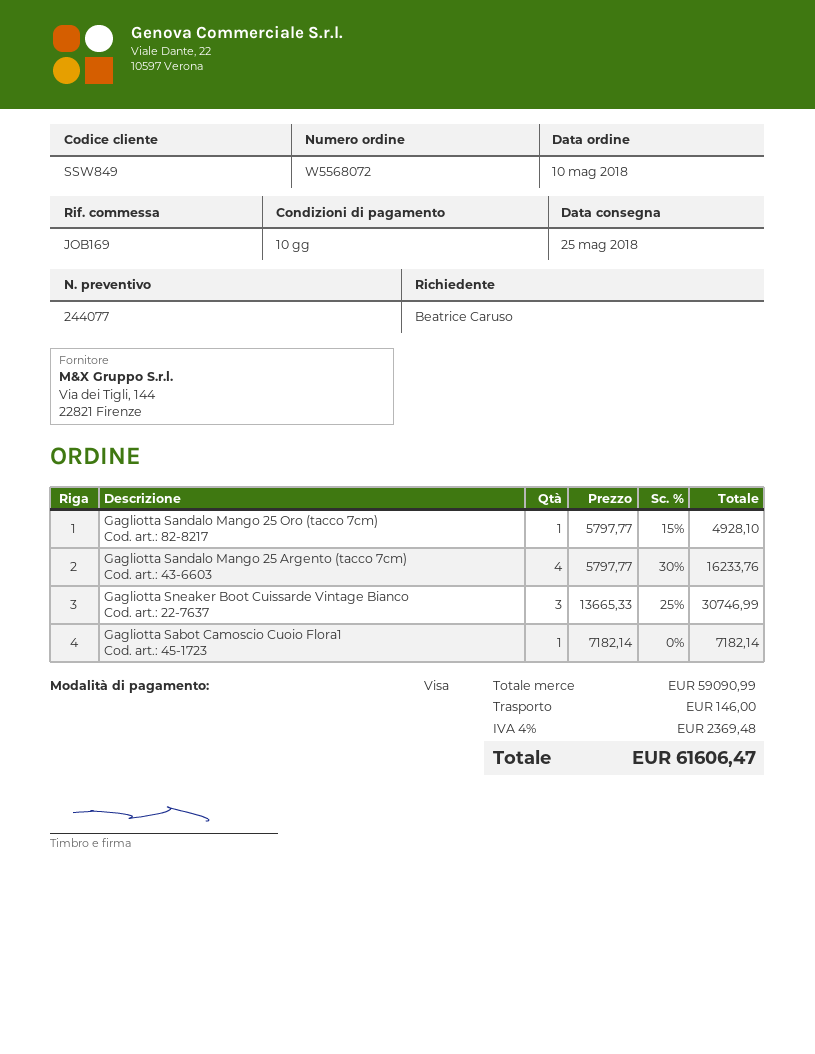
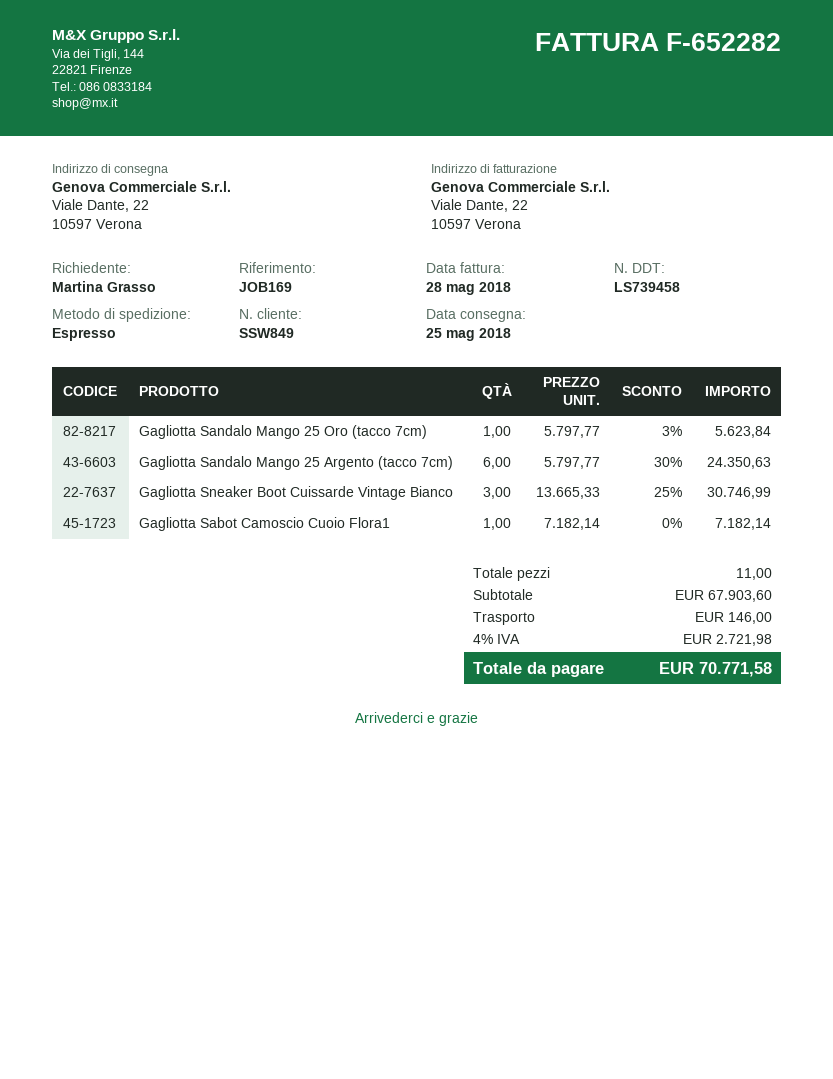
ordered by: Beatrice Caruso -> Martina Grasso
Gagliotta Sandalo Mango 25 Oro (tacco 7cm): 1 x 5797.77 - 15% = 4928.10 -> 1 x 5797.77 - 3% = 5623.84
Gagliotta Sandalo Mango 25 Argento (tacco 7cm): 4 x 5797.77 - 30% = 16233.76 -> 6 x 5797.77 - 30% = 24350.63
subtotal: 59090.99 -> 67903.60
tax: 4% = 2369.48 -> 4% = 2721.98
total: 61606.47 -> 70771.58

